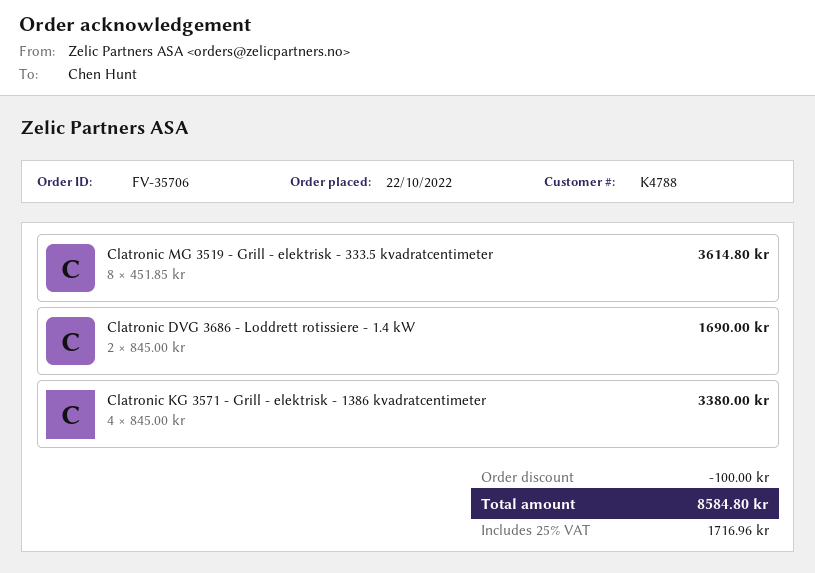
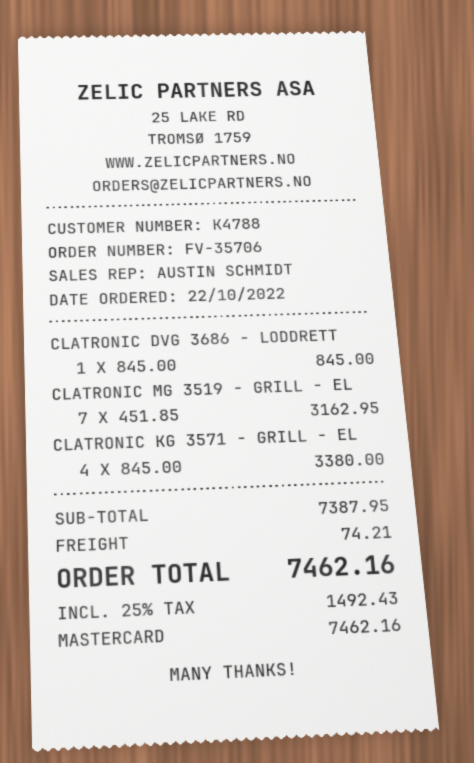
Clatronic MG 3519 - Grill - elektrisk - 333.5 kvadratcentimeter: 8 x 451.85 = 3614.80 -> 7 x 451.85 = 3162.95
Clatronic DVG 3686 - Loddrett rotissiere - 1.4 kW: 2 x 845.00 = 1690.00 -> 1 x 845.00 = 845.00
discount: 100.00 -> none
shipping: none -> 74.21
tax: 25% = 1716.96 -> 25% = 1492.43
total: 8584.80 -> 7462.16

